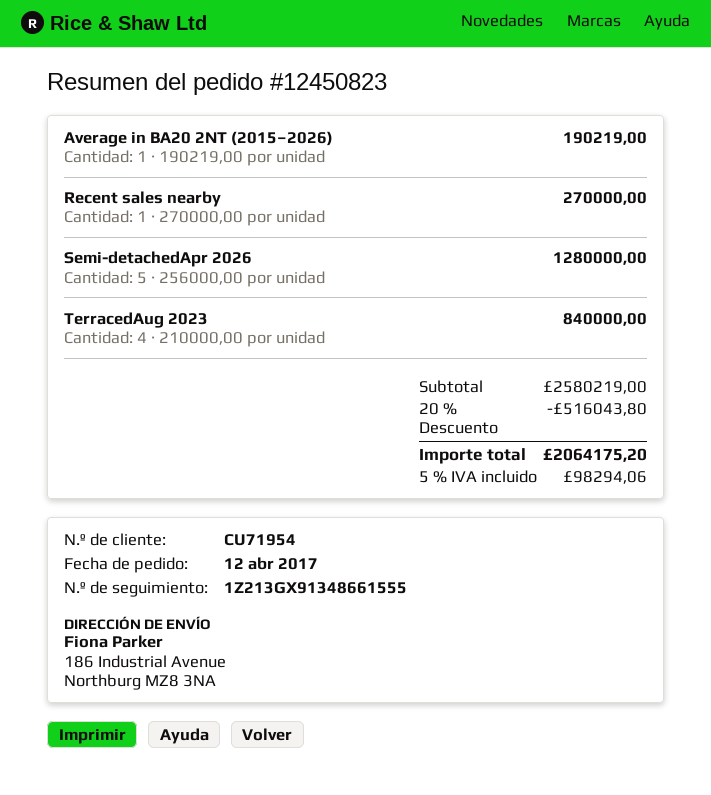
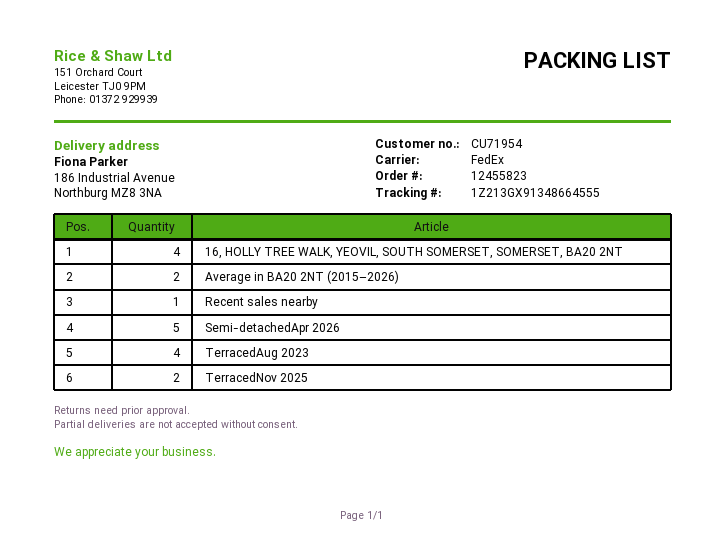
order number: 12450823 -> 12455823
tracking number: 1Z213GX91348661555 -> 1Z213GX91348664555
Average in BA20 2NT (2015–2026): 1 -> 2
16, HOLLY TREE WALK, YEOVIL, SOUTH SOMERSET, SOMERSET, BA20 2NT: none -> 4
TerracedNov 2025: none -> 2

